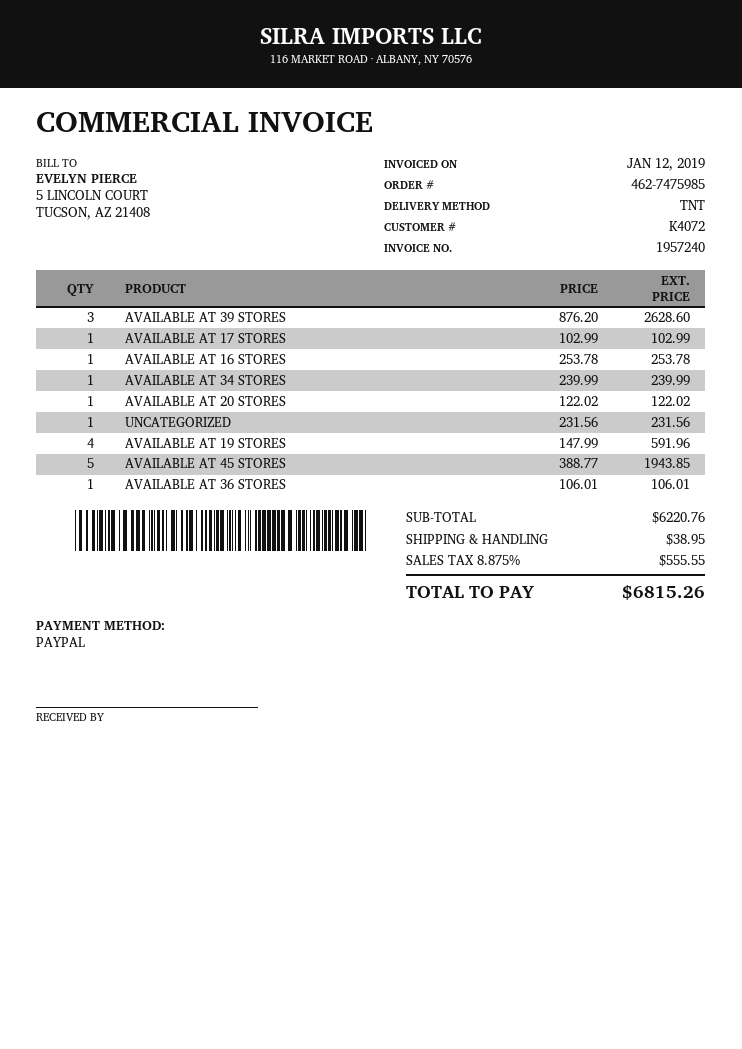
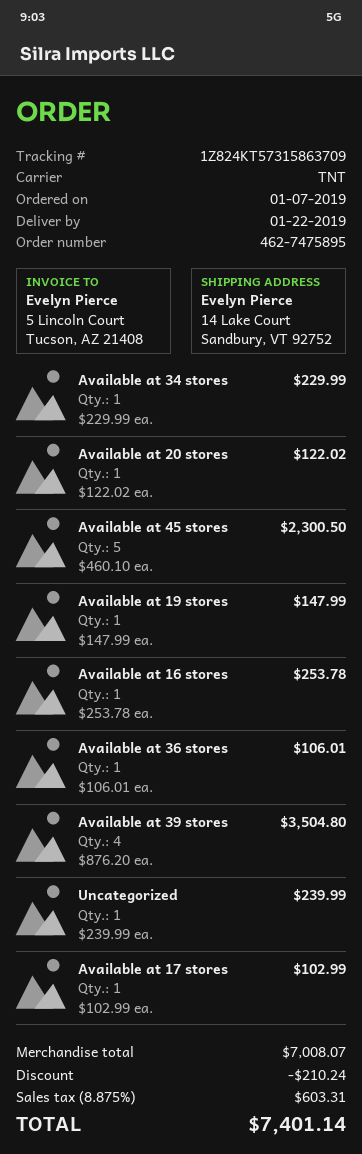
order number: 462-7475985 -> 462-7475895
AVAILABLE AT 39 STORES: 3 x 876.20 = 2628.60 -> 4 x 876.20 = 3504.80
AVAILABLE AT 34 STORES: 1 x 239.99 = 239.99 -> 1 x 229.99 = 229.99
UNCATEGORIZED: 1 x 231.56 = 231.56 -> 1 x 239.99 = 239.99
AVAILABLE AT 19 STORES: 4 x 147.99 = 591.96 -> 1 x 147.99 = 147.99
AVAILABLE AT 45 STORES: 5 x 388.77 = 1943.85 -> 5 x 460.10 = 2300.50
subtotal: 6220.76 -> 7008.07
discount: none -> 210.24
shipping: 38.95 -> none
tax: 8.875% = 555.55 -> 8.875% = 603.31
total: 6815.26 -> 7401.14

